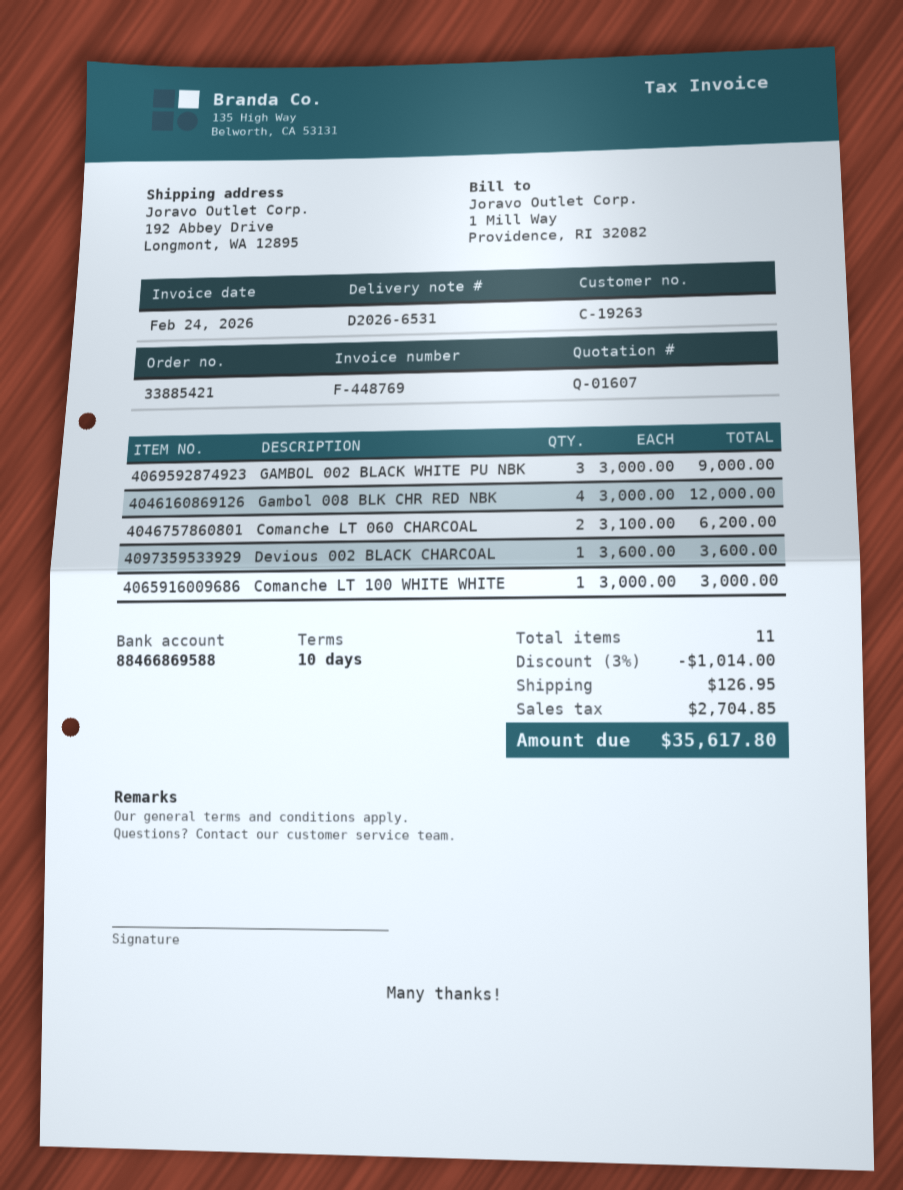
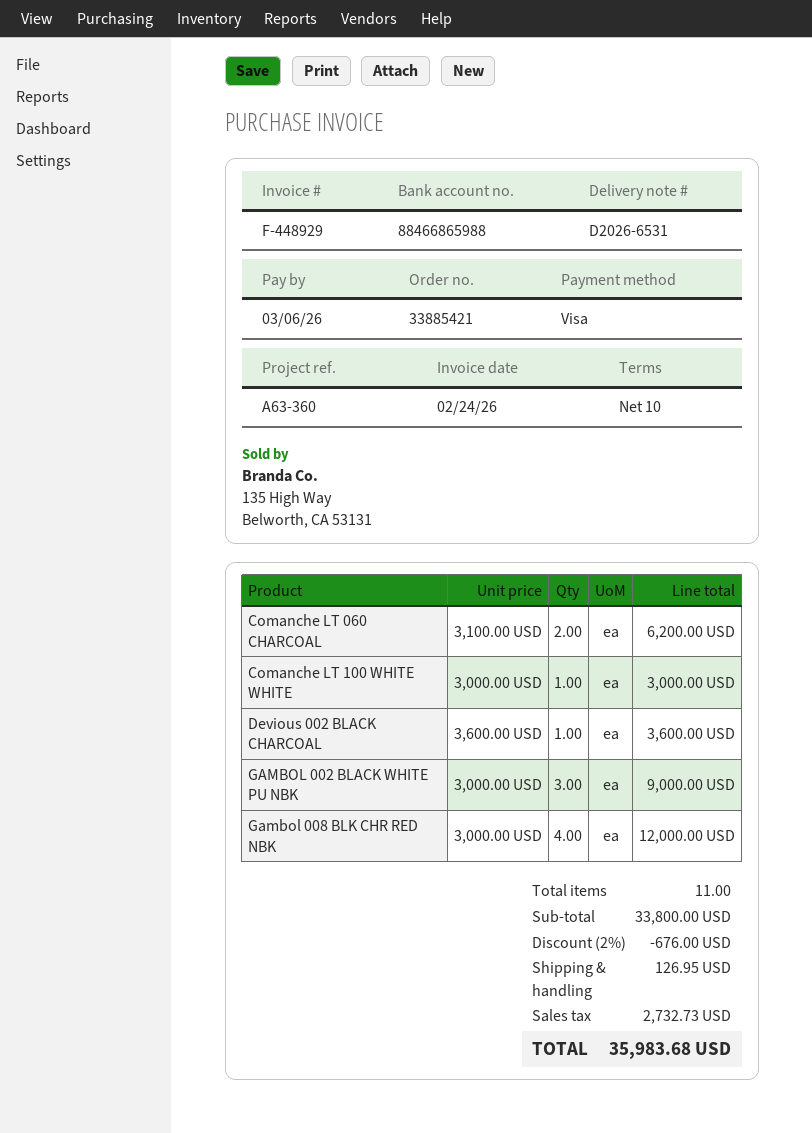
invoice number: F-448769 -> F-448929
bank account: 88466869588 -> 88466865988
discount: 3% = 1014.00 -> 2% = 676.00
tax: 2704.85 -> 2732.73
total: 35617.80 -> 35983.68

